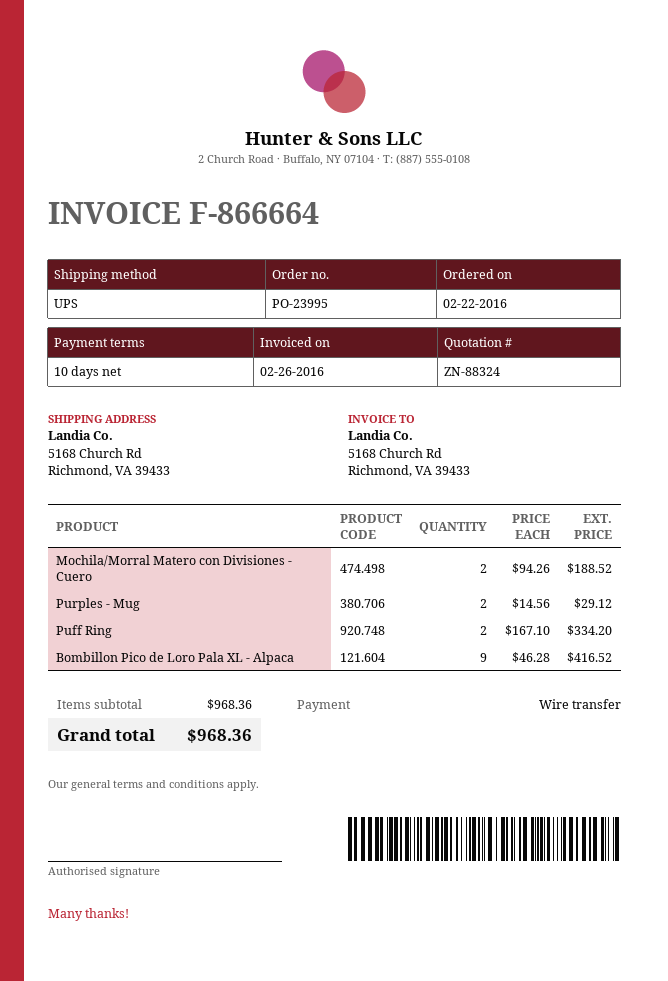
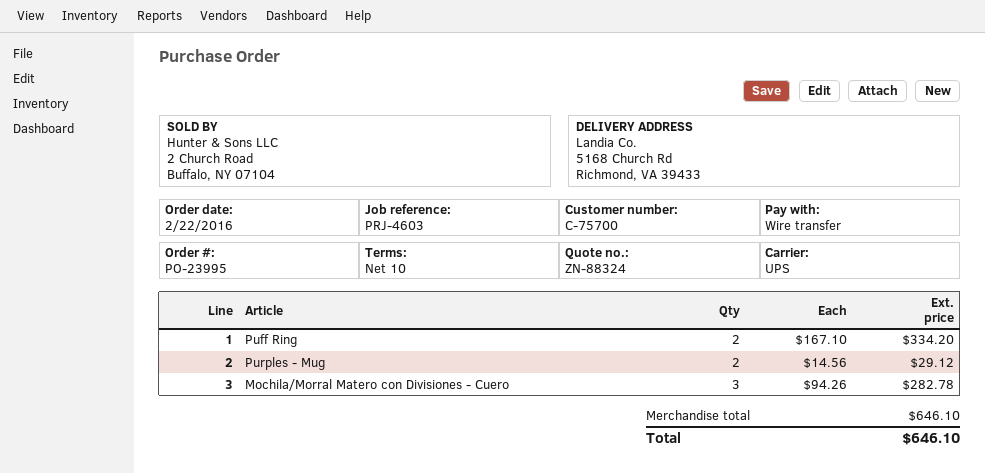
Mochila/Morral Matero con Divisiones - Cuero: 2 x 94.26 = 188.52 -> 3 x 94.26 = 282.78
Bombillon Pico de Loro Pala XL - Alpaca: 9 x 46.28 = 416.52 -> none
subtotal: 968.36 -> 646.10
total: 968.36 -> 646.10

